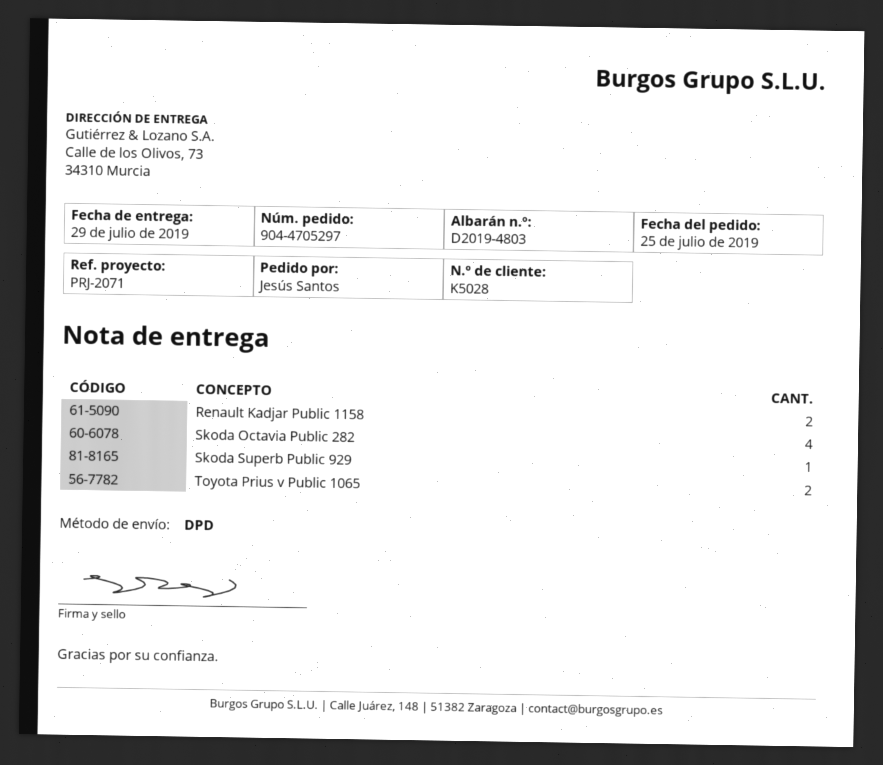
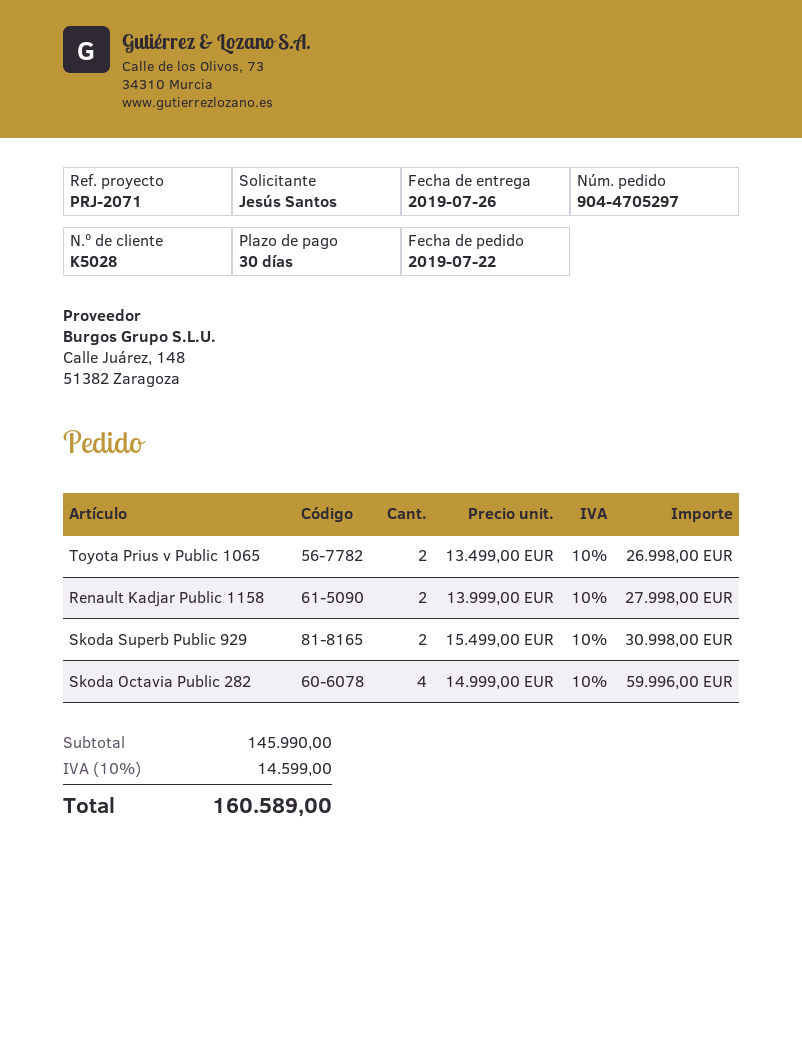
order date: 2019-07-25 -> 2019-07-22
delivery date: 2019-07-29 -> 2019-07-26
Skoda Superb Public 929: 1 -> 2

